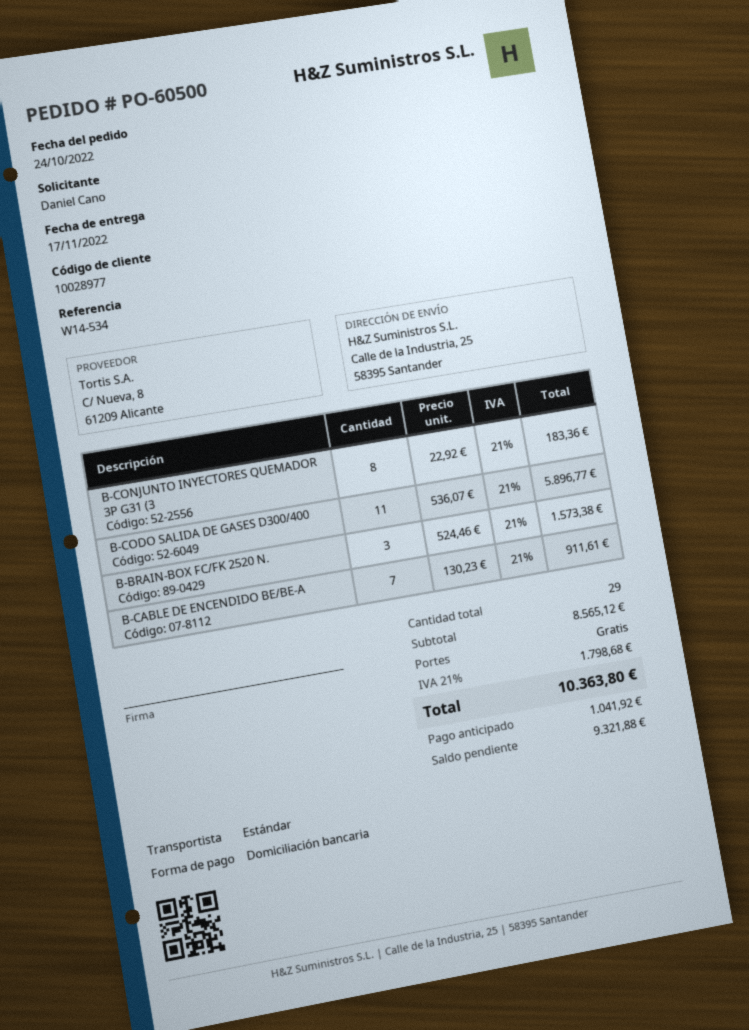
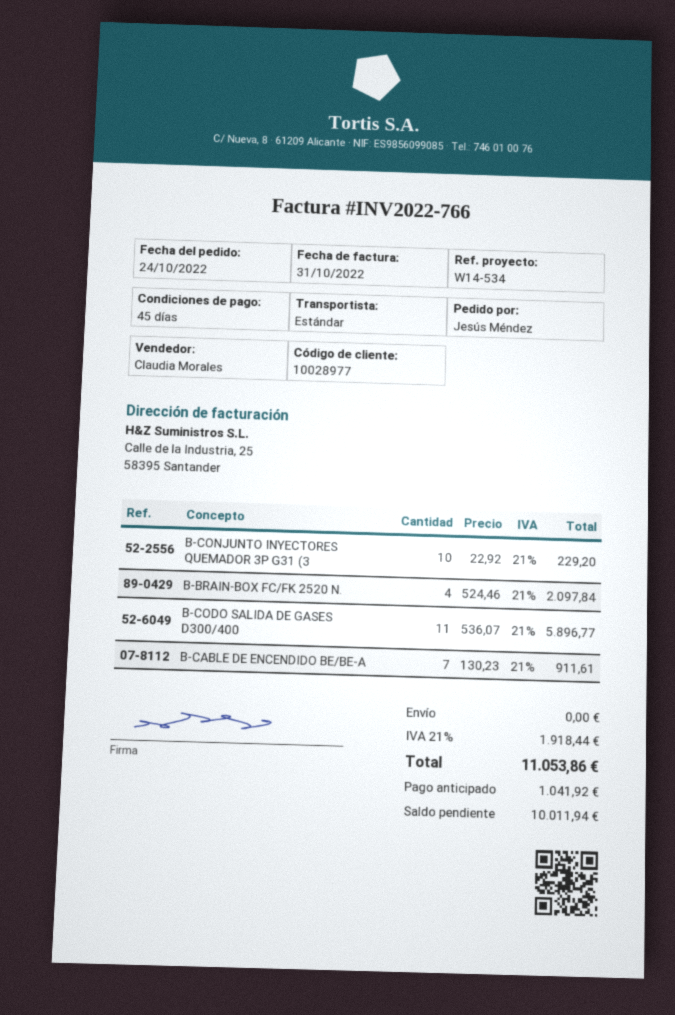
ordered by: Daniel Cano -> Jesús Méndez
B-CONJUNTO INYECTORES QUEMADOR 3P G31 (3: 8 x 22.92 = 183.36 -> 10 x 22.92 = 229.20
B-BRAIN-BOX FC/FK 2520 N.: 3 x 524.46 = 1573.38 -> 4 x 524.46 = 2097.84
tax: 21% = 1798.68 -> 21% = 1918.44
total: 10363.80 -> 11053.86
balance: 9321.88 -> 10011.94

